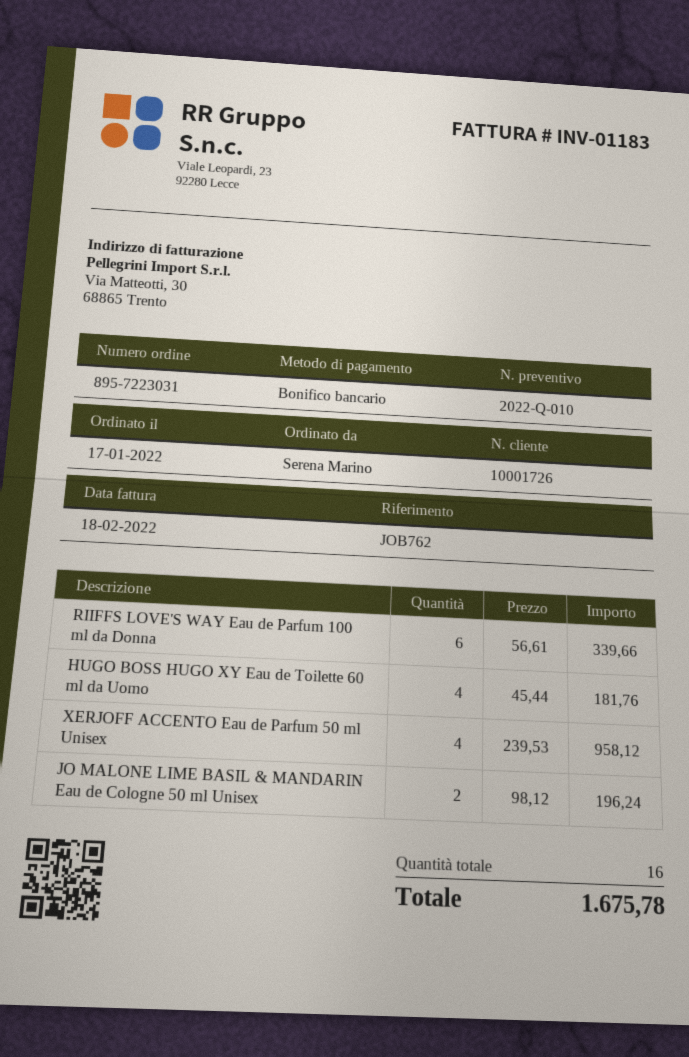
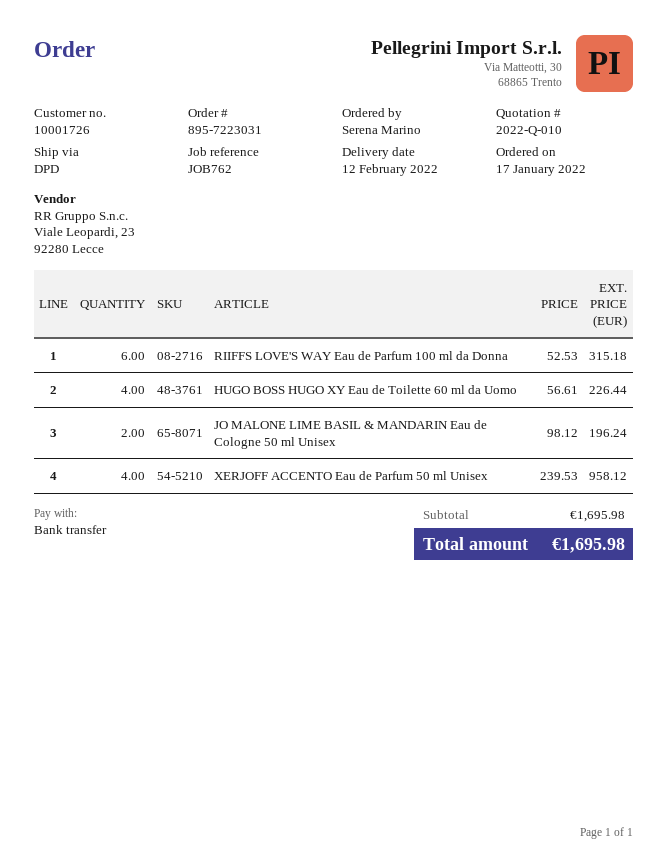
RIIFFS LOVE'S WAY Eau de Parfum 100 ml da Donna: 6 x 56.61 = 339.66 -> 6 x 52.53 = 315.18
HUGO BOSS HUGO XY Eau de Toilette 60 ml da Uomo: 4 x 45.44 = 181.76 -> 4 x 56.61 = 226.44
total: 1675.78 -> 1695.98

